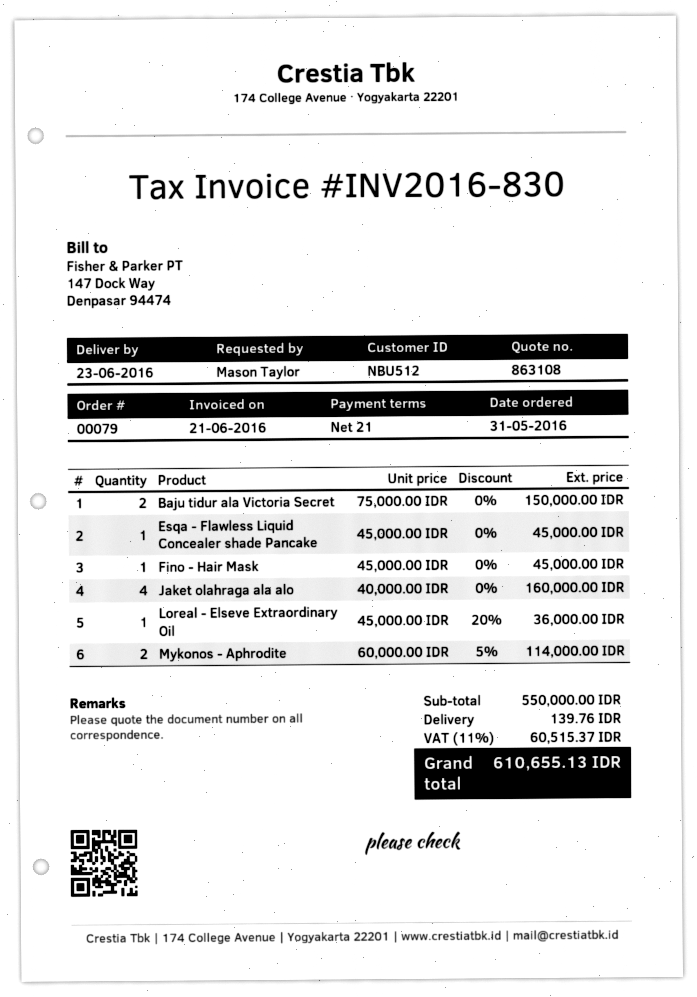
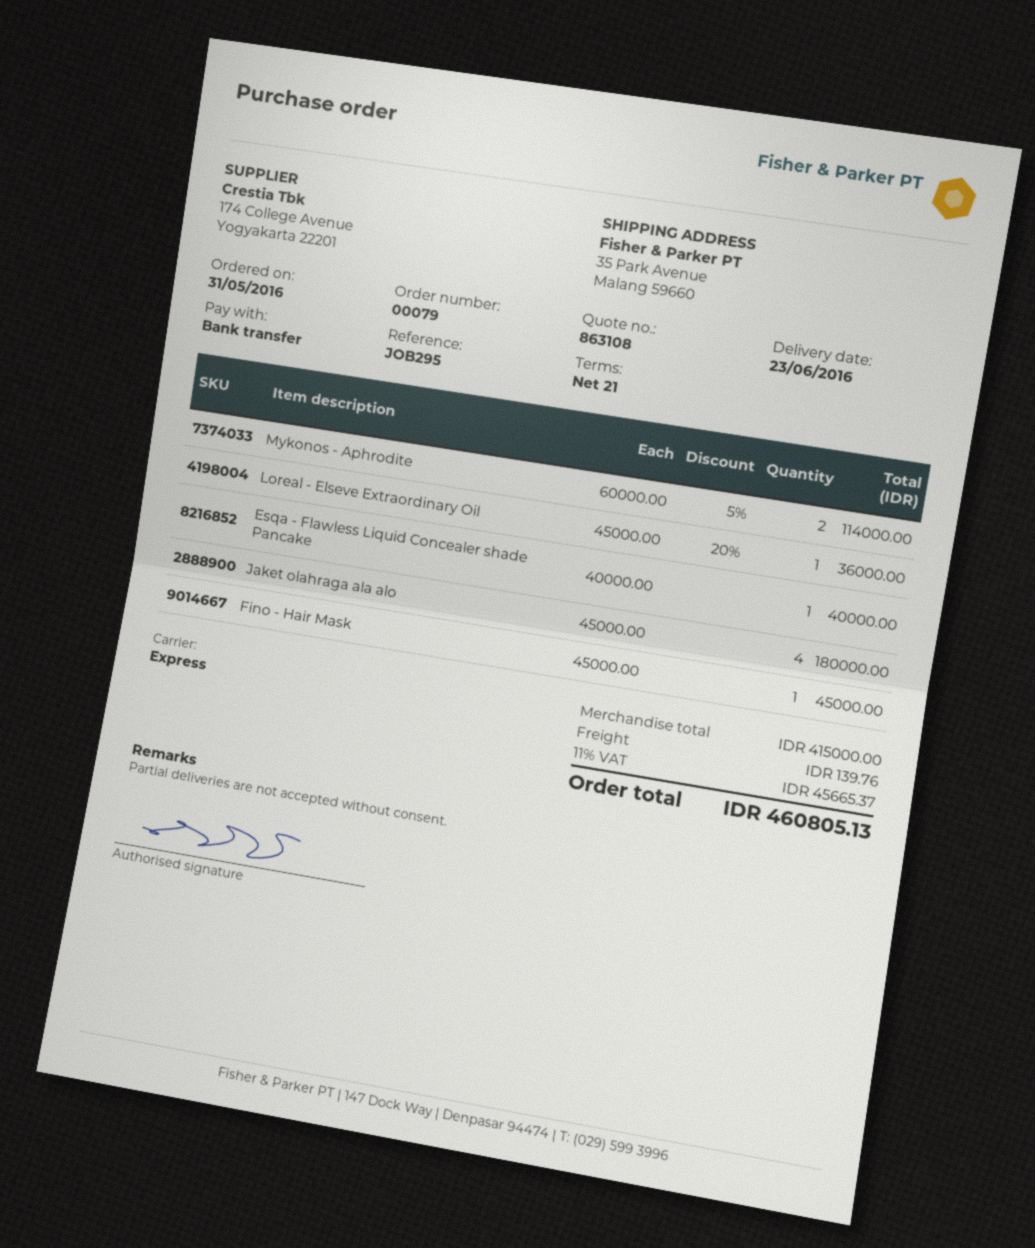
Baju tidur ala Victoria Secret: 2 x 75000.00 = 150000.00 -> none
Esqa - Flawless Liquid Concealer shade Pancake: 1 x 45000.00 = 45000.00 -> 1 x 40000.00 = 40000.00
Jaket olahraga ala alo: 4 x 40000.00 = 160000.00 -> 4 x 45000.00 = 180000.00
subtotal: 550000.00 -> 415000.00
tax: 11% = 60515.37 -> 11% = 45665.37
total: 610655.13 -> 460805.13

